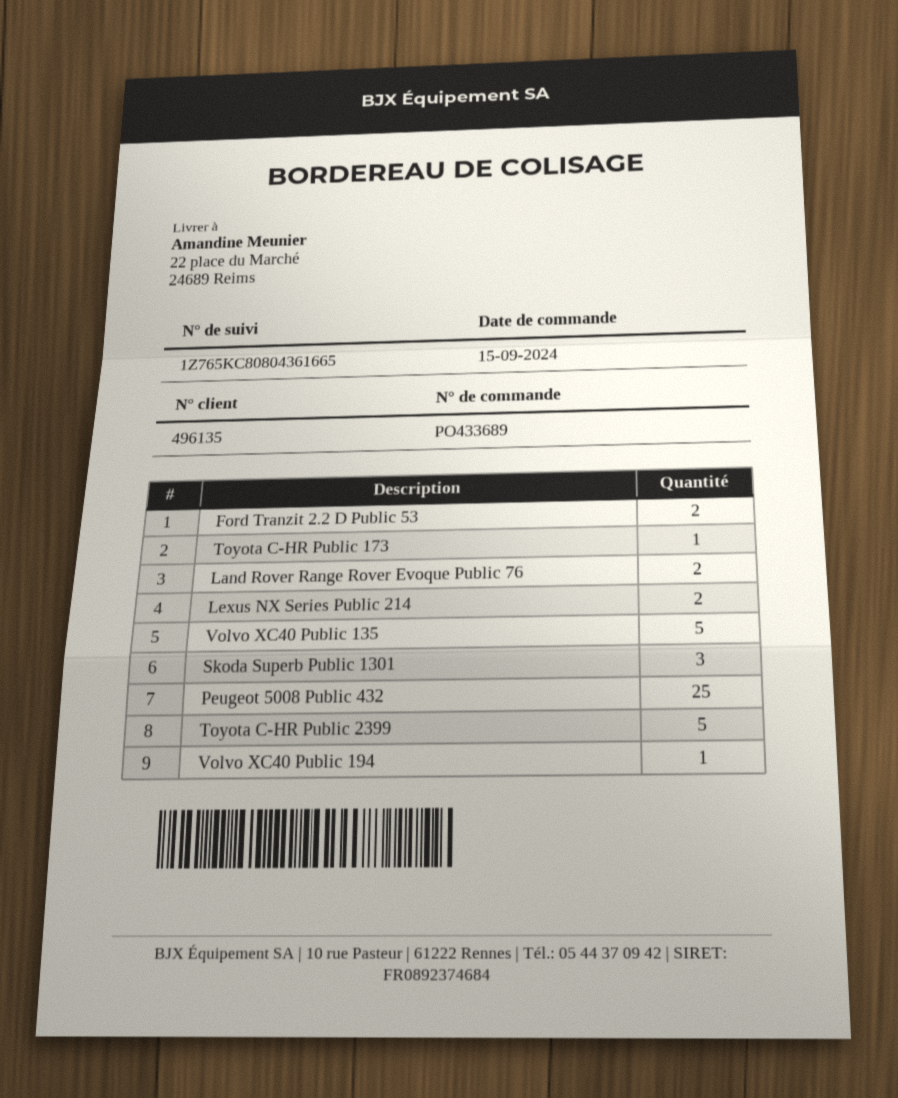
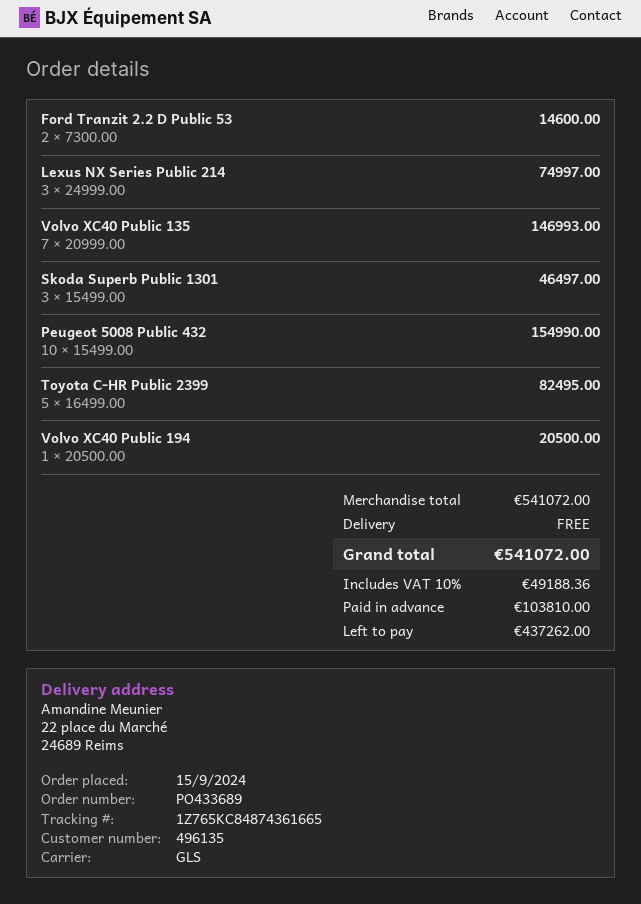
tracking number: 1Z765KC80804361665 -> 1Z765KC84874361665
Toyota C-HR Public 173: 1 -> none
Land Rover Range Rover Evoque Public 76: 2 -> none
Lexus NX Series Public 214: 2 -> 3
Volvo XC40 Public 135: 5 -> 7
Peugeot 5008 Public 432: 25 -> 10

